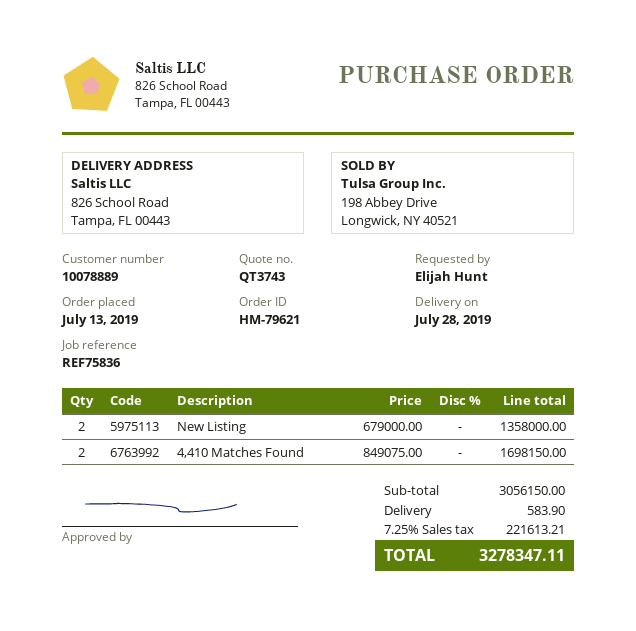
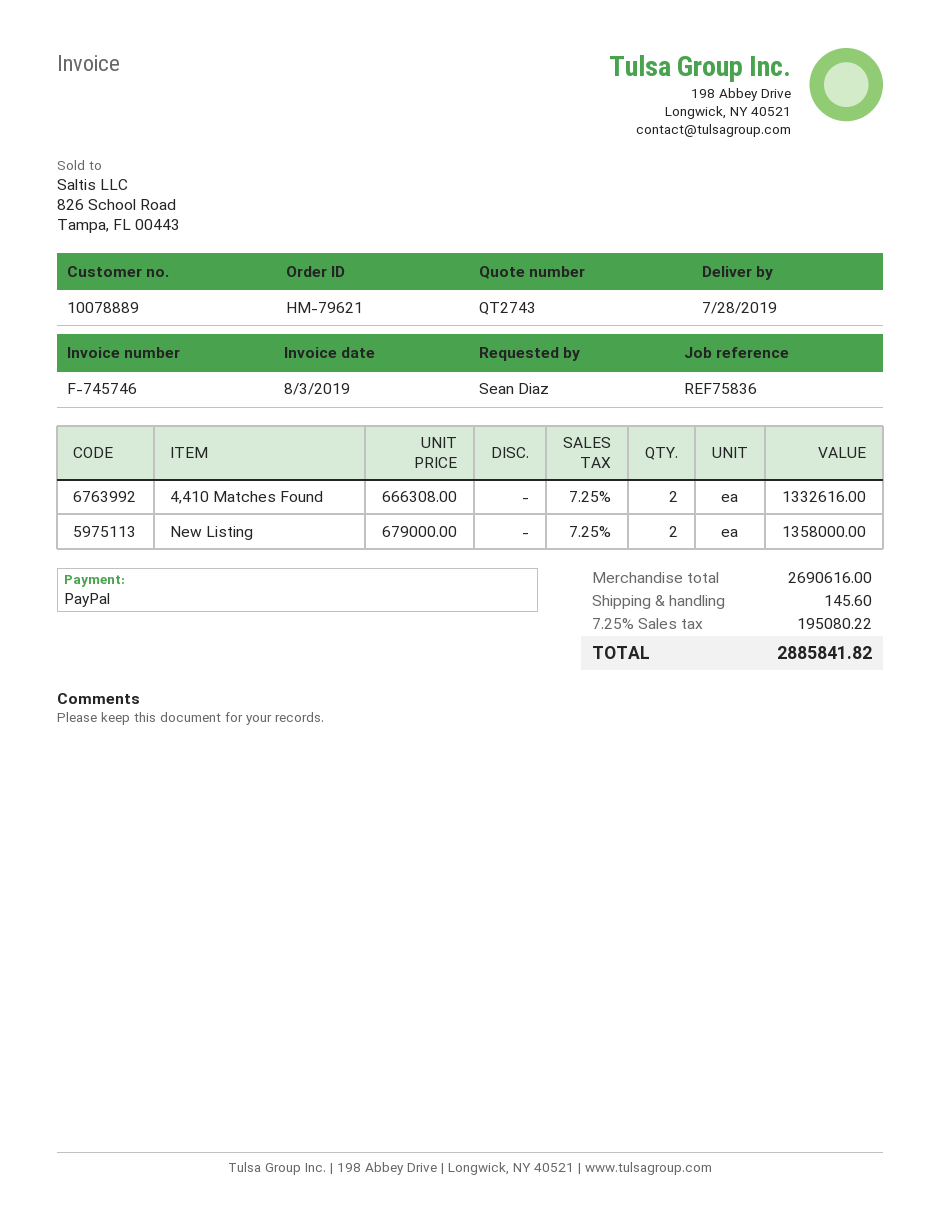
quote number: QT3743 -> QT2743
ordered by: Elijah Hunt -> Sean Diaz
4,410 Matches Found: 2 x 849075.00 = 1698150.00 -> 2 x 666308.00 = 1332616.00
subtotal: 3056150.00 -> 2690616.00
shipping: 583.90 -> 145.60
tax: 7.25% = 221613.21 -> 7.25% = 195080.22
total: 3278347.11 -> 2885841.82

